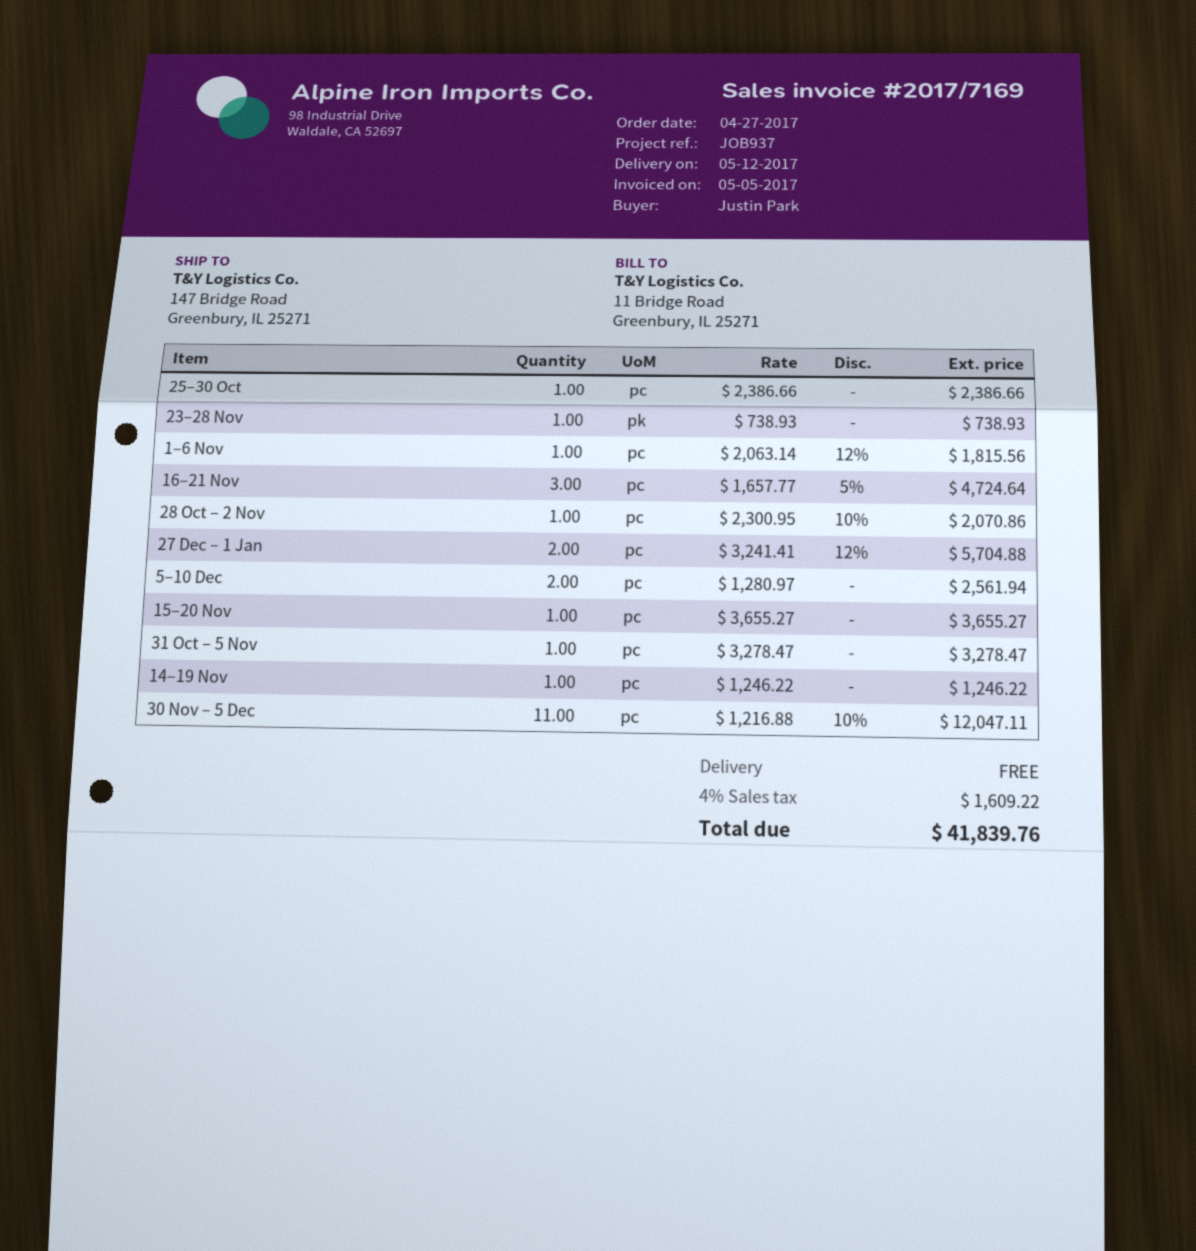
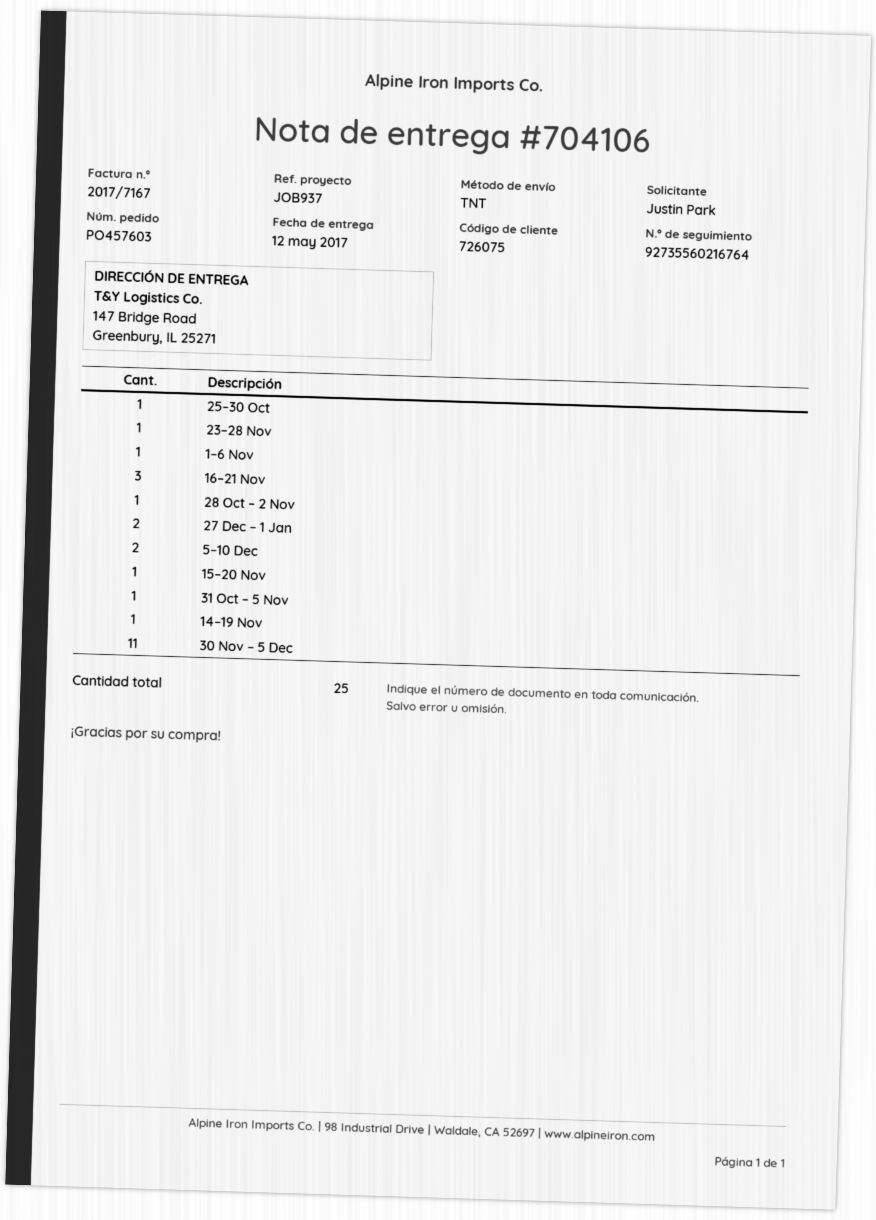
invoice number: 2017/7169 -> 2017/7167

